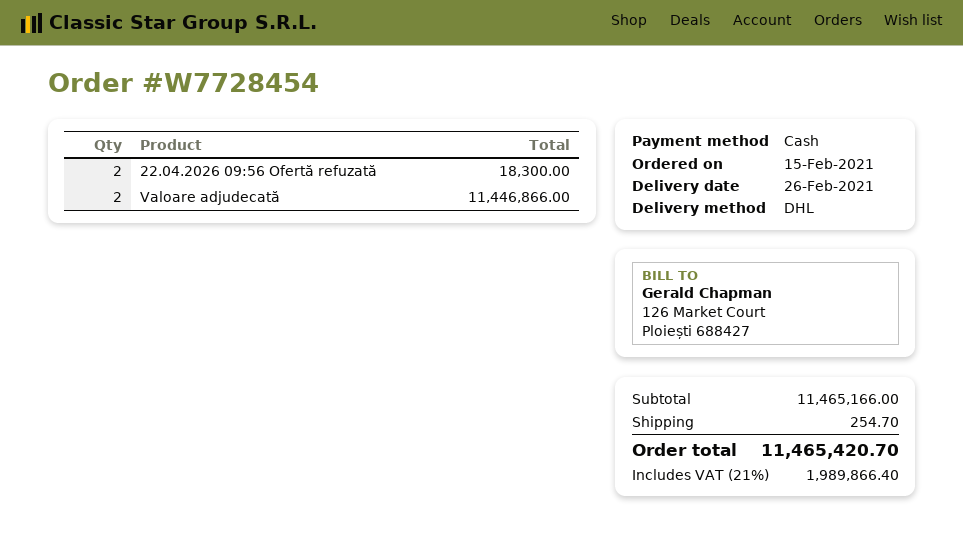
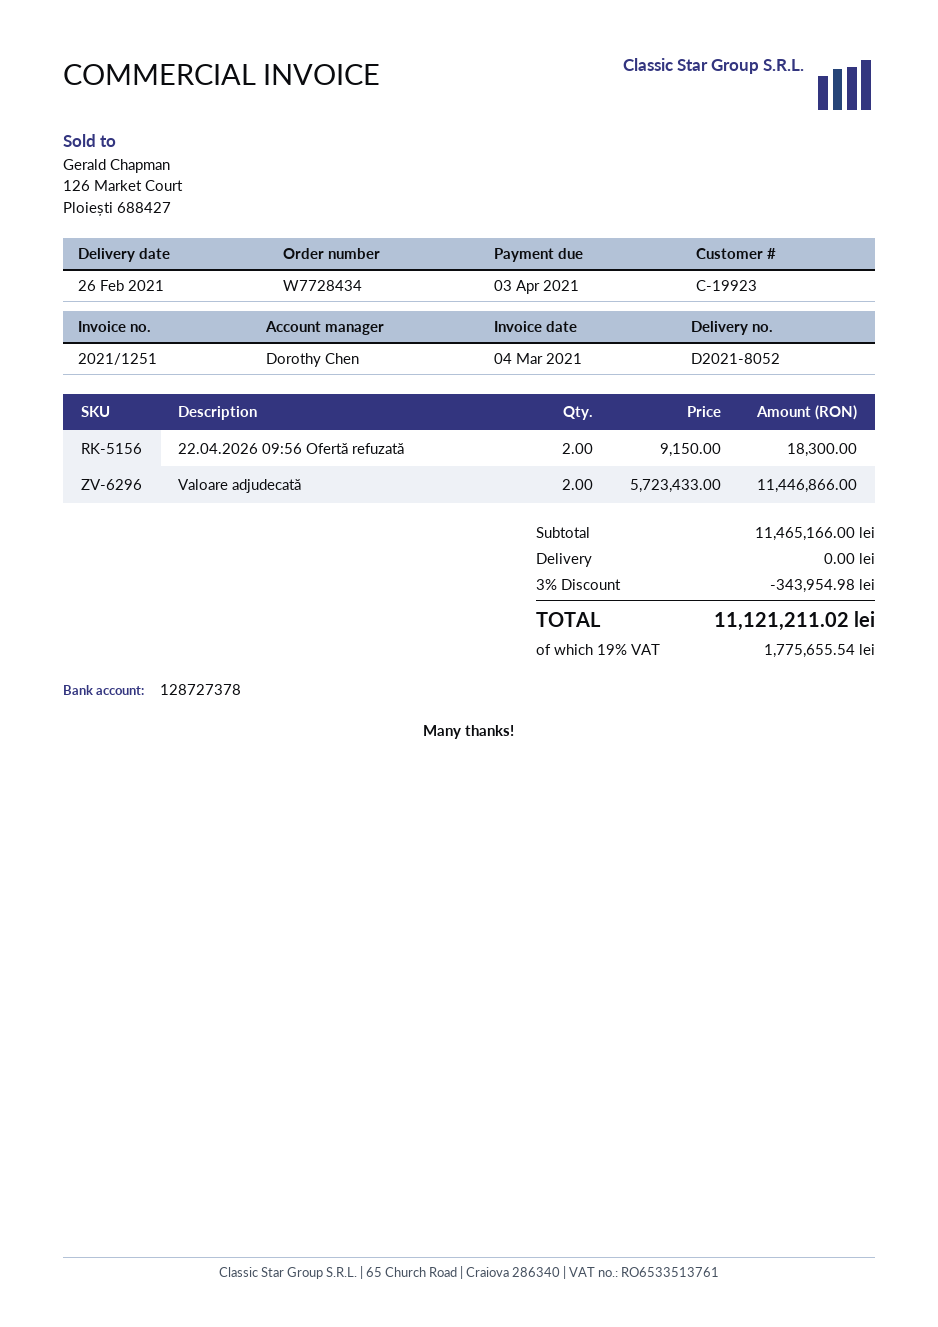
order number: W7728454 -> W7728434
discount: none -> 3% = 343954.98
shipping: 254.70 -> 0.00
tax: 21% = 1989866.40 -> 19% = 1775655.54
total: 11465420.70 -> 11121211.02

